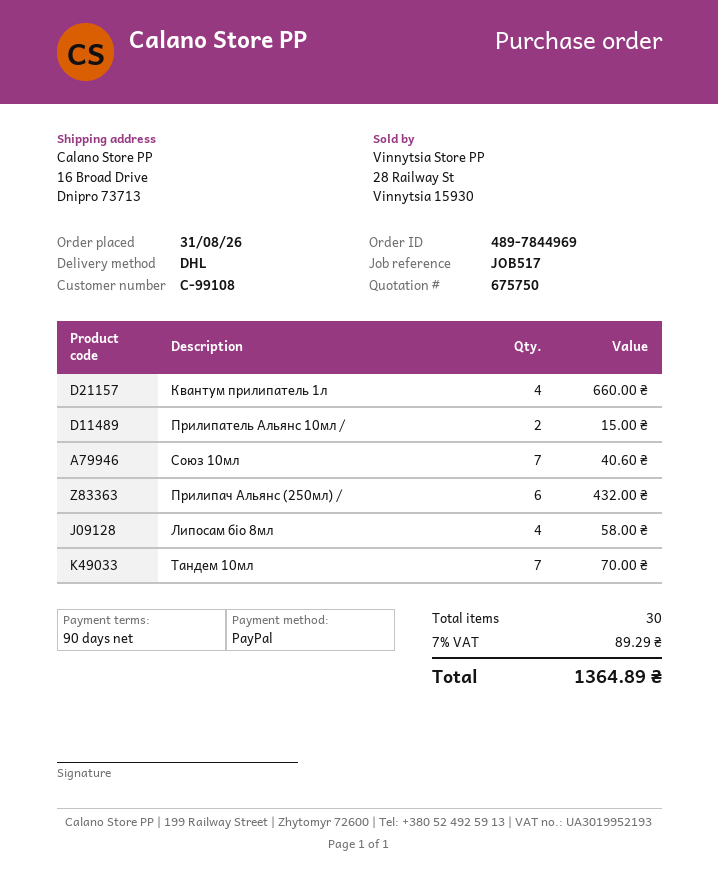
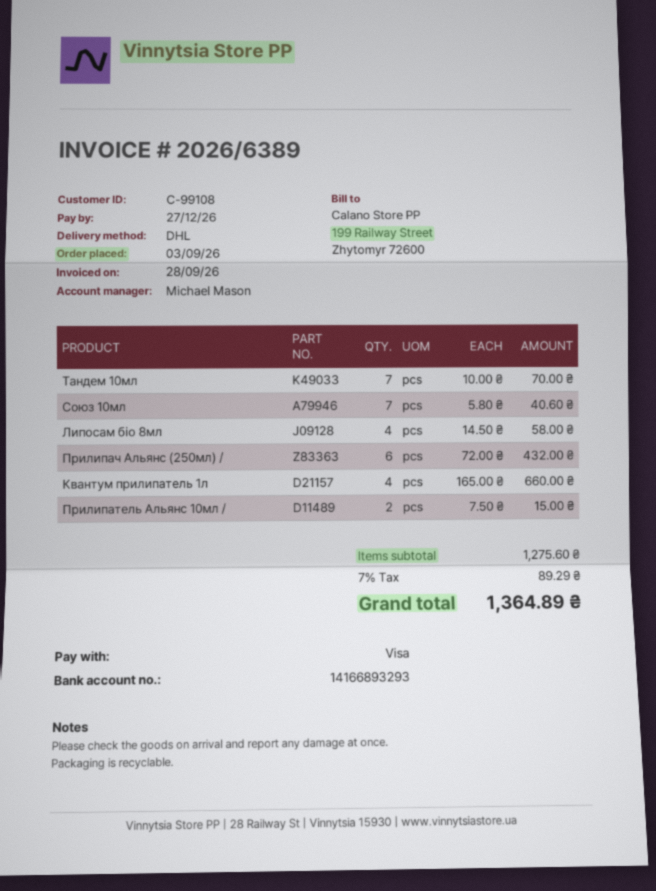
order date: 2026-08-31 -> 2026-09-03
payment method: PayPal -> Visa

